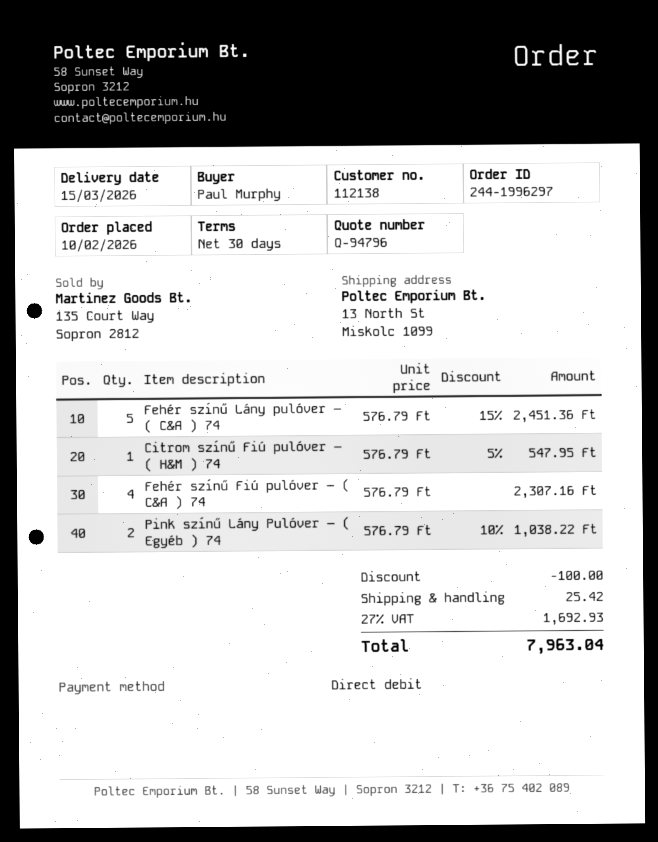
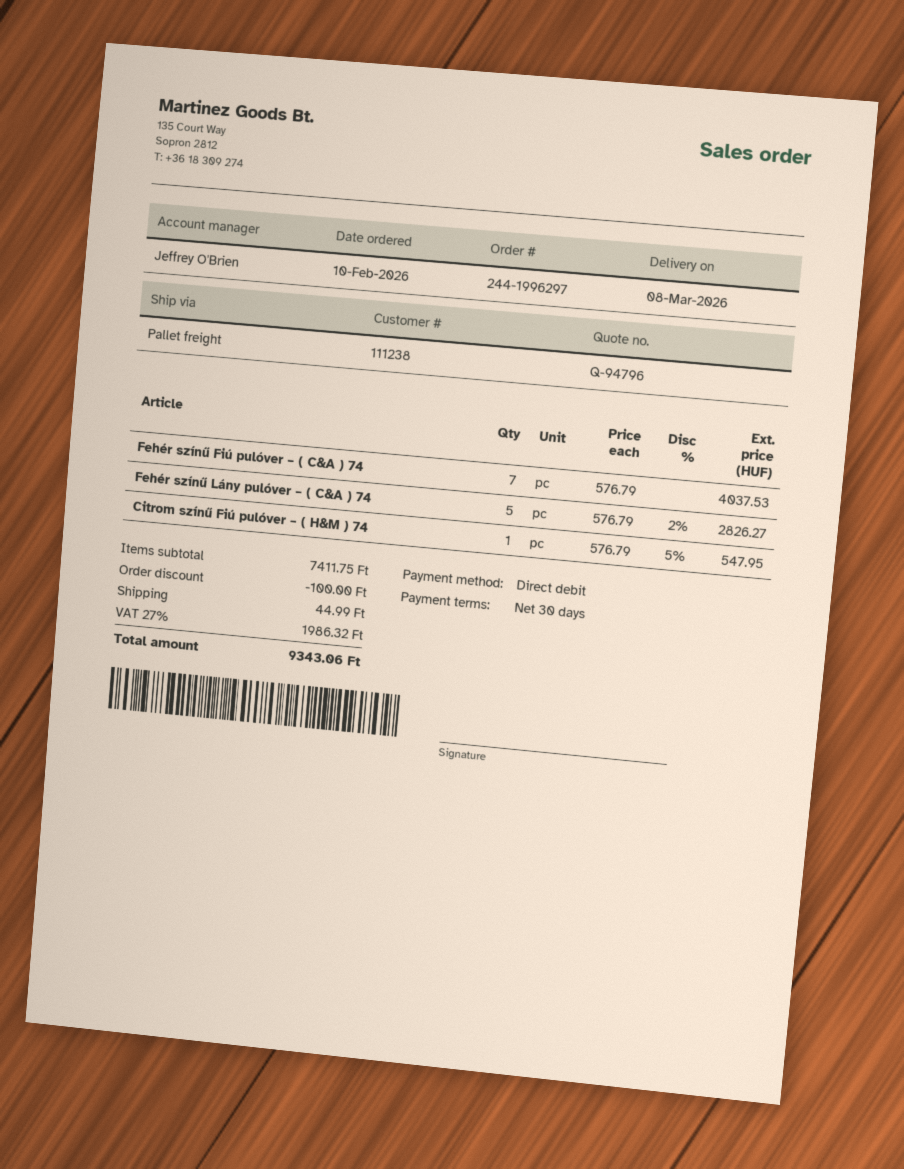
delivery date: 2026-03-15 -> 2026-03-08
customer number: 112138 -> 111238
Fehér színű Lány pulóver – ( C&A ) 74: 5 x 576.79 - 15% = 2451.36 -> 5 x 576.79 - 2% = 2826.27
Fehér színű Fiú pulóver – ( C&A ) 74: 4 x 576.79 = 2307.16 -> 7 x 576.79 = 4037.53
Pink színű Lány Pulóver – ( Egyéb ) 74: 2 x 576.79 - 10% = 1038.22 -> none
shipping: 25.42 -> 44.99
tax: 27% = 1692.93 -> 27% = 1986.32
total: 7963.04 -> 9343.06

